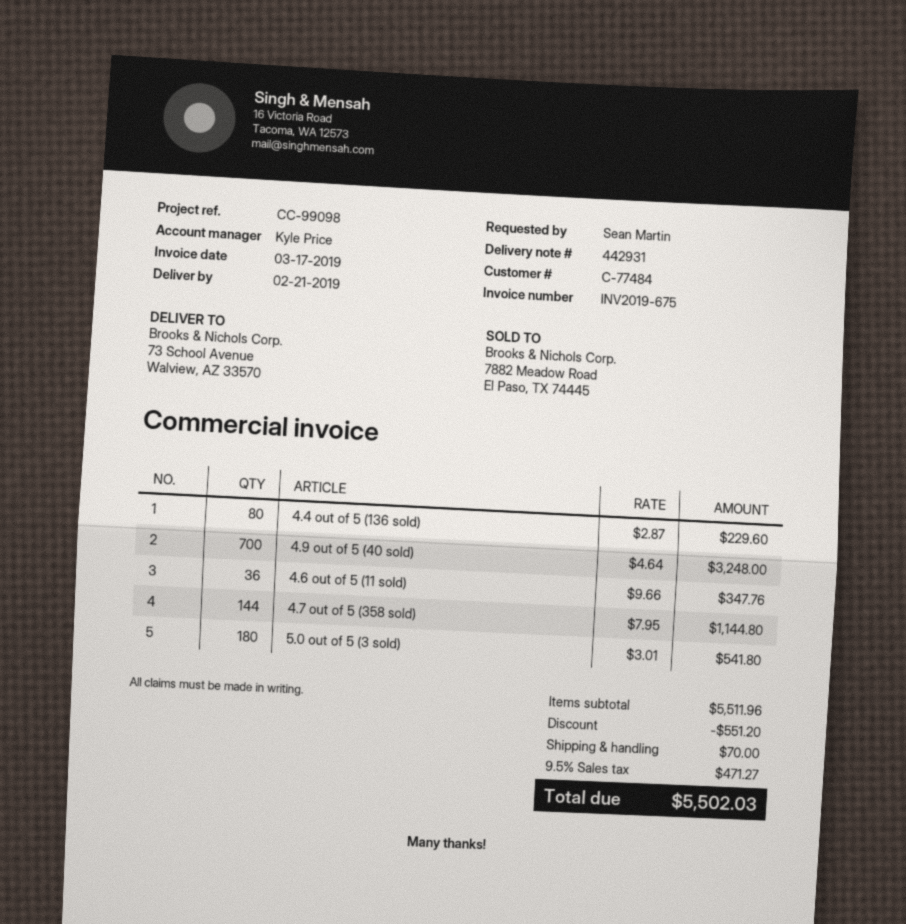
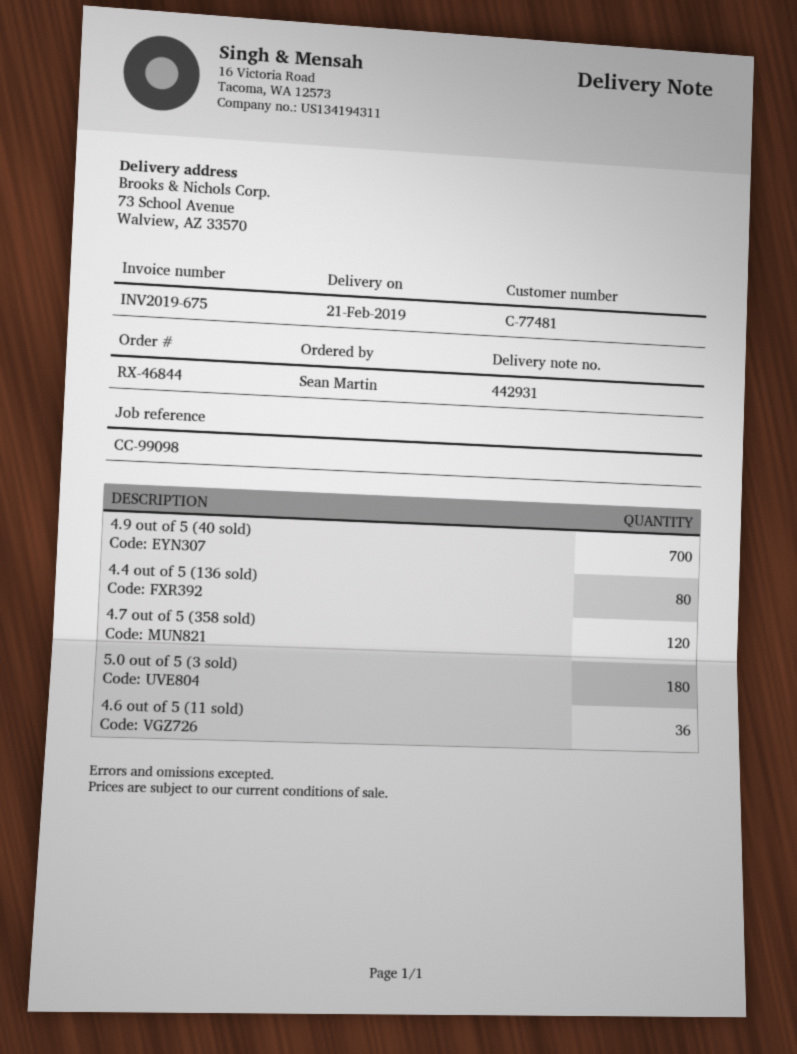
customer number: C-77484 -> C-77481
4.7 out of 5 (358 sold): 144 -> 120

